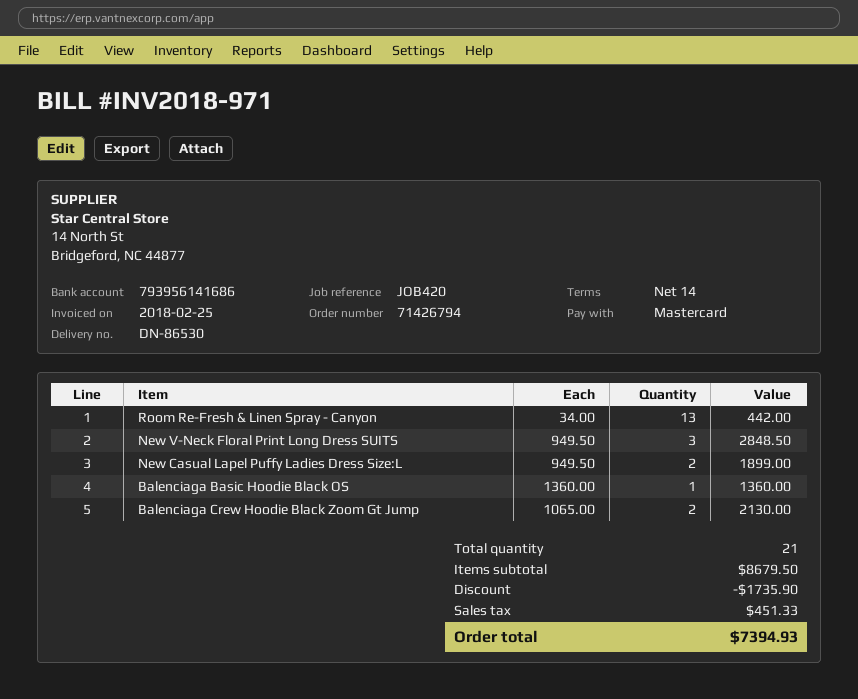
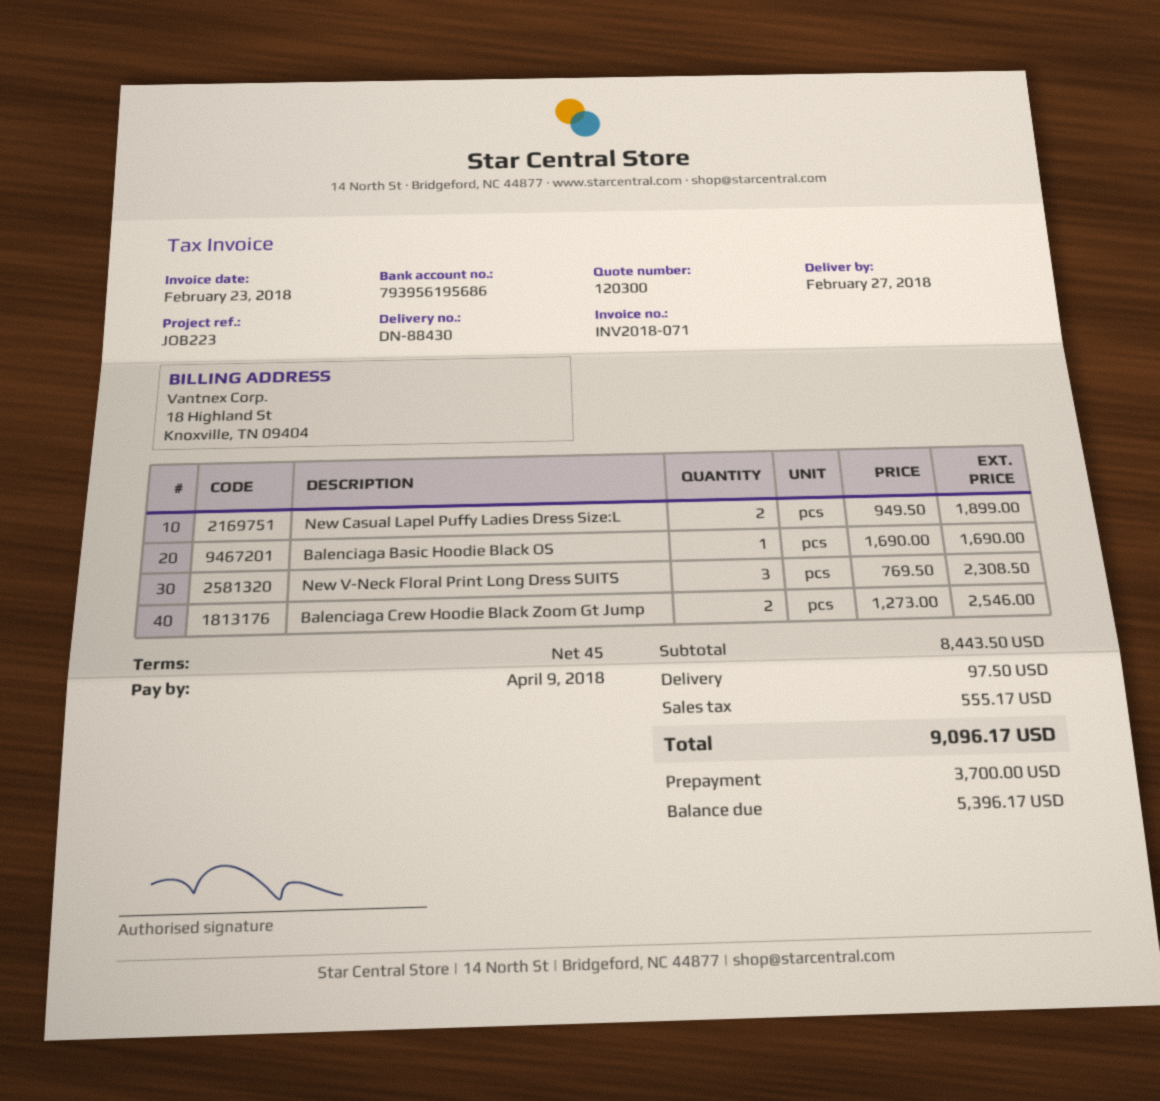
delivery note number: DN-86530 -> DN-88430
invoice number: INV2018-971 -> INV2018-071
invoice date: 2018-02-25 -> 2018-02-23
payment terms: 14 days -> 45 days
reference: JOB420 -> JOB223
bank account: 793956141686 -> 793956195686
Room Re-Fresh & Linen Spray - Canyon: 13 x 34.00 = 442.00 -> none
New V-Neck Floral Print Long Dress SUITS: 3 x 949.50 = 2848.50 -> 3 x 769.50 = 2308.50
Balenciaga Basic Hoodie Black OS: 1 x 1360.00 = 1360.00 -> 1 x 1690.00 = 1690.00
Balenciaga Crew Hoodie Black Zoom Gt Jump: 2 x 1065.00 = 2130.00 -> 2 x 1273.00 = 2546.00
subtotal: 8679.50 -> 8443.50
discount: 1735.90 -> none
shipping: none -> 97.50
tax: 451.33 -> 555.17
total: 7394.93 -> 9096.17

